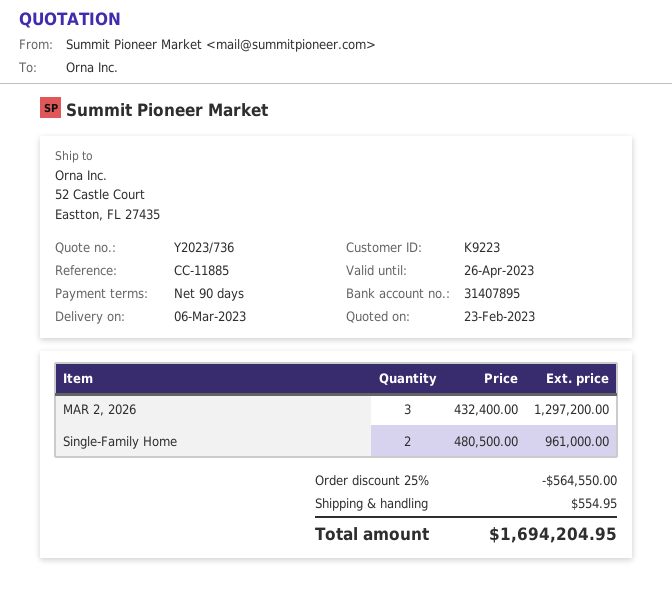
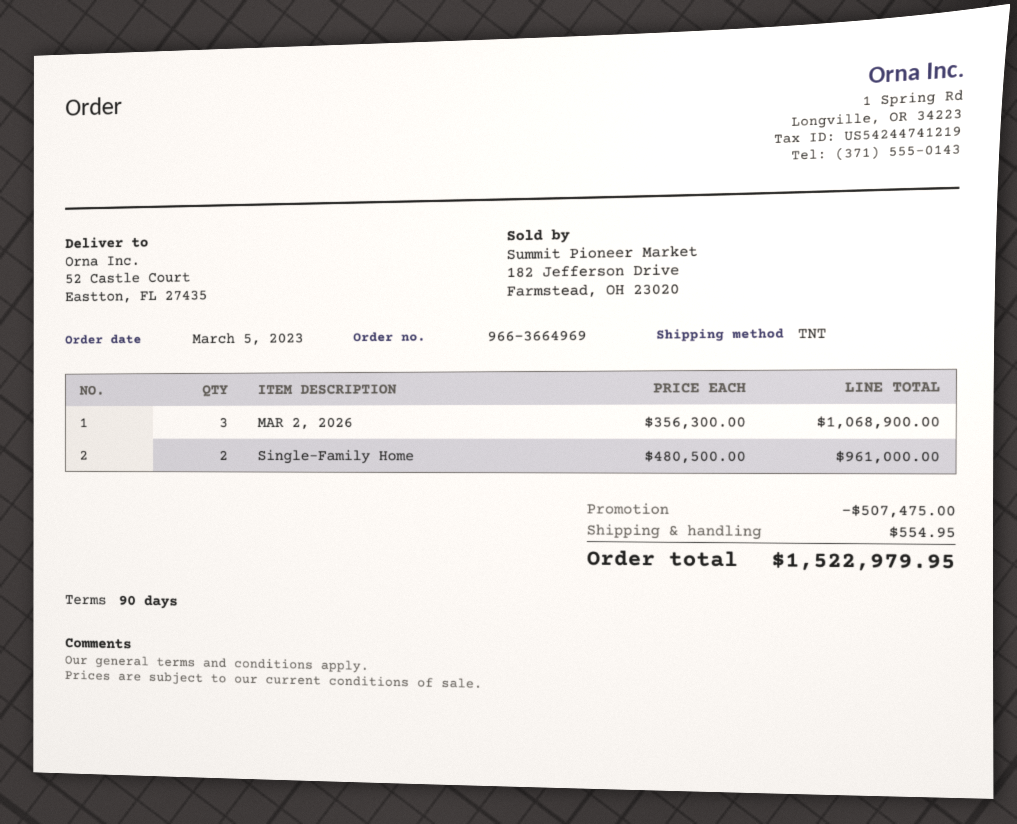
MAR 2, 2026: 3 x 432400.00 = 1297200.00 -> 3 x 356300.00 = 1068900.00
discount: 564550.00 -> 507475.00
total: 1694204.95 -> 1522979.95

